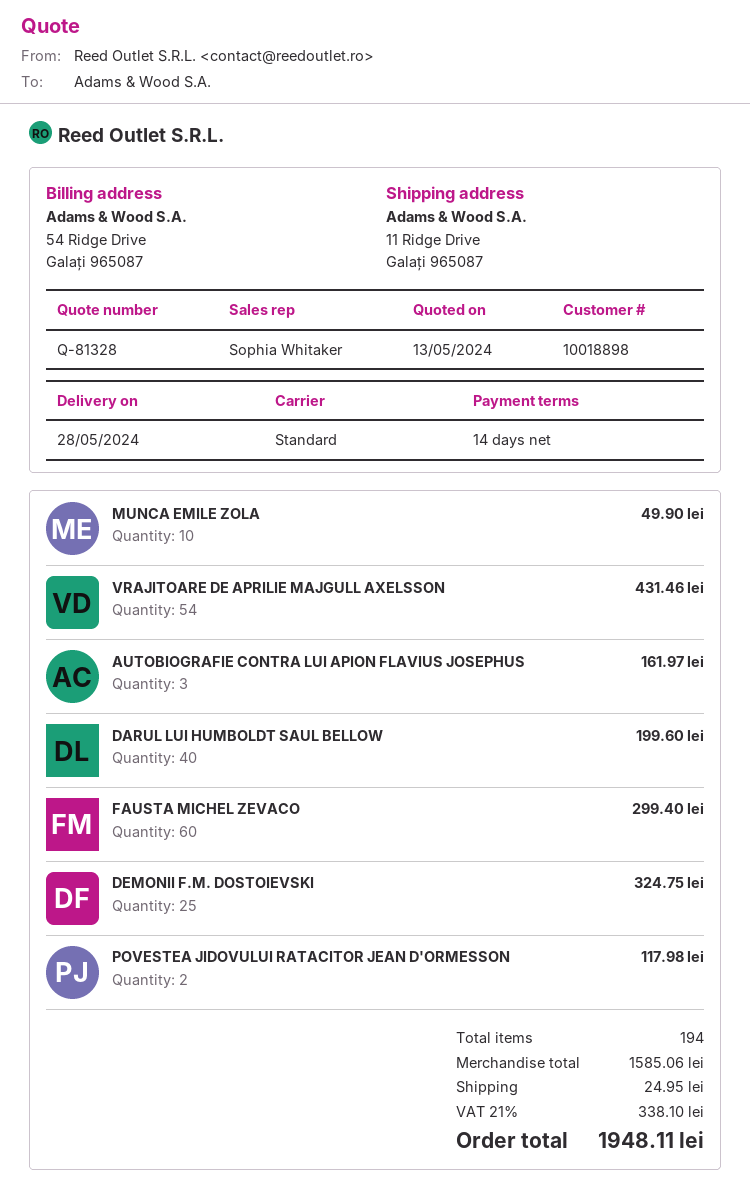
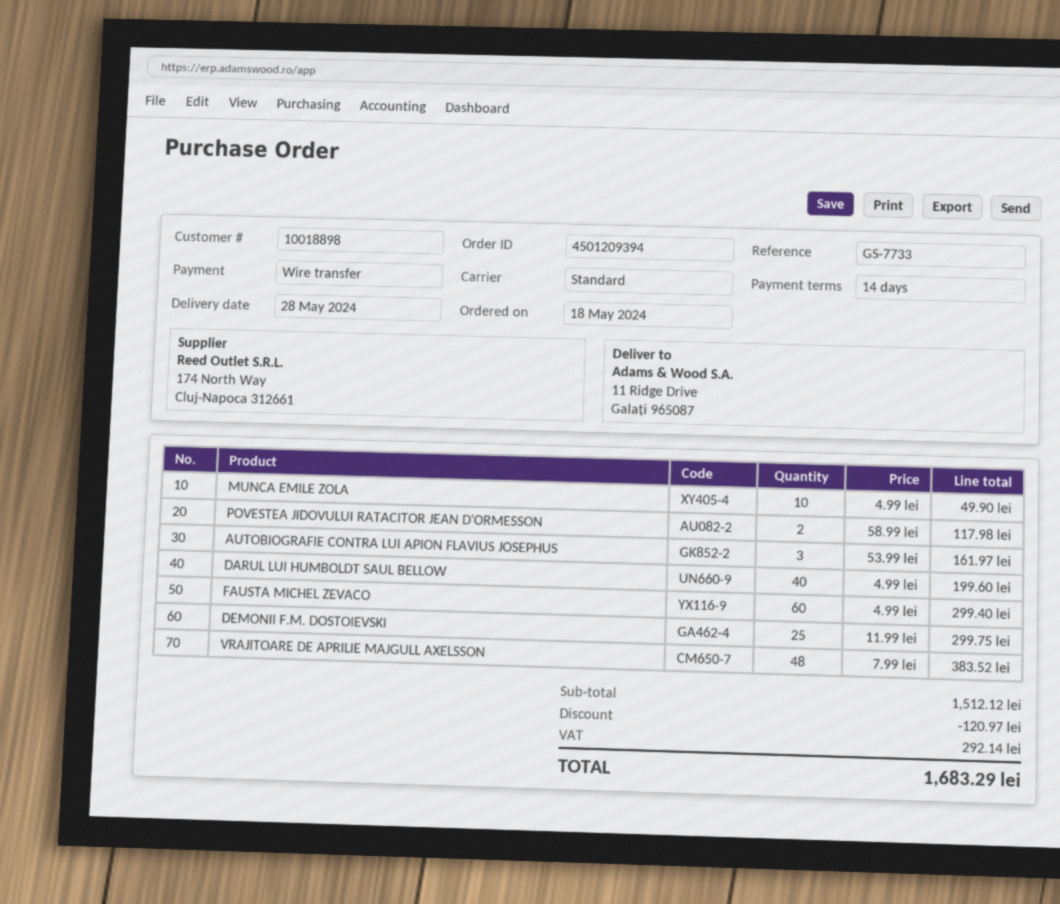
VRAJITOARE DE APRILIE MAJGULL AXELSSON: 54 for 431.46 -> 48 for 383.52
DEMONII F.M. DOSTOIEVSKI: 25 for 324.75 -> 25 for 299.75
subtotal: 1585.06 -> 1512.12
discount: none -> 120.97
shipping: 24.95 -> none
tax: 338.10 -> 292.14
total: 1948.11 -> 1683.29

